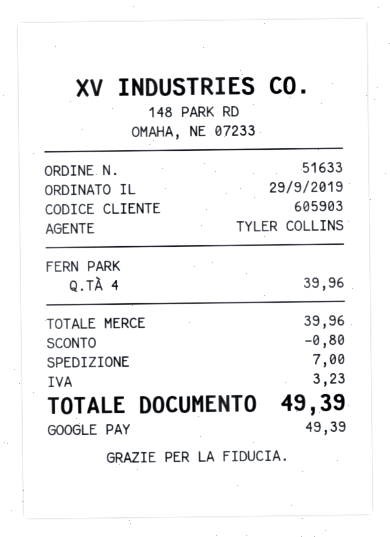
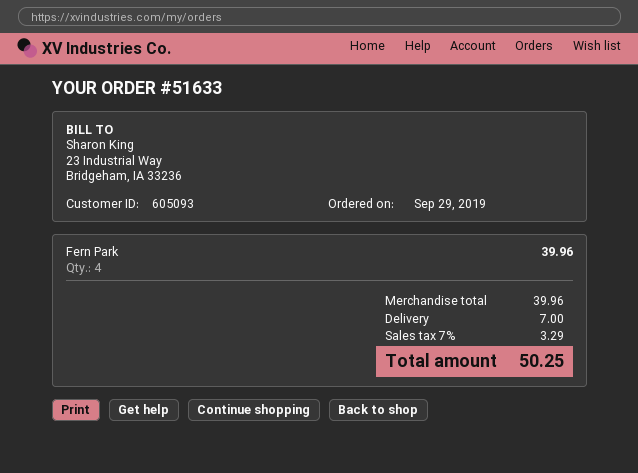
customer number: 605903 -> 605093
discount: 0.80 -> none
tax: 3.23 -> 3.29
total: 49.39 -> 50.25

